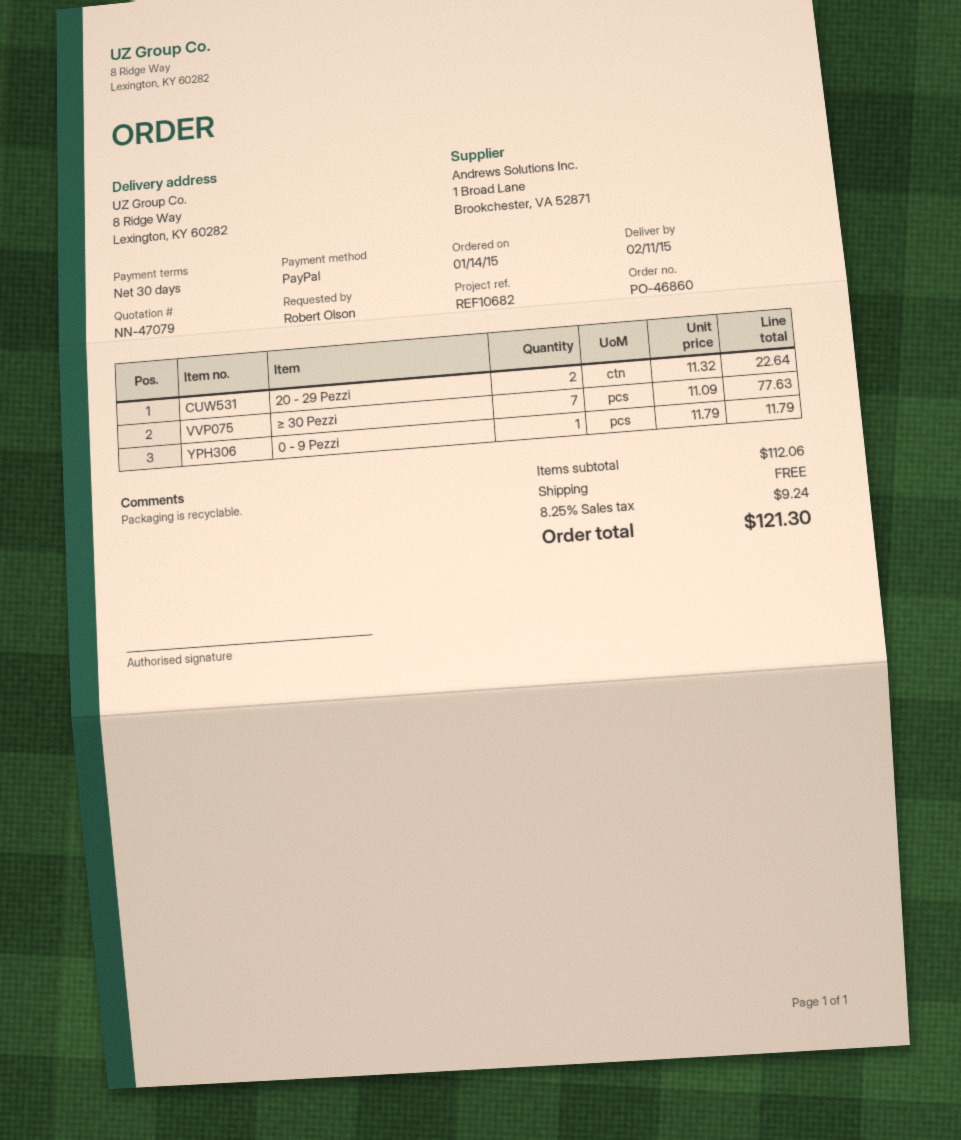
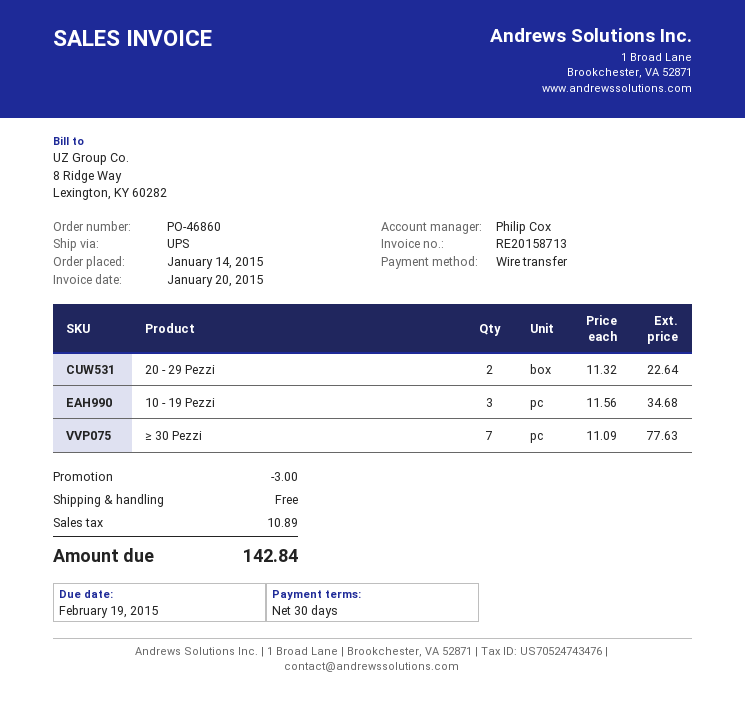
payment method: PayPal -> bank transfer
0 - 9 Pezzi: 1 x 11.79 = 11.79 -> none
10 - 19 Pezzi: none -> 3 x 11.56 = 34.68
discount: none -> 3.00
tax: 9.24 -> 10.89
total: 121.30 -> 142.84

